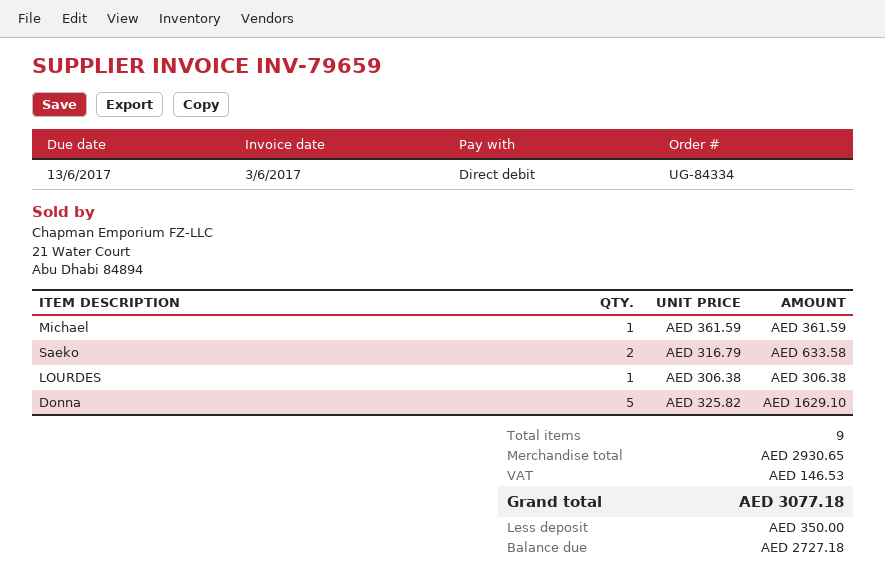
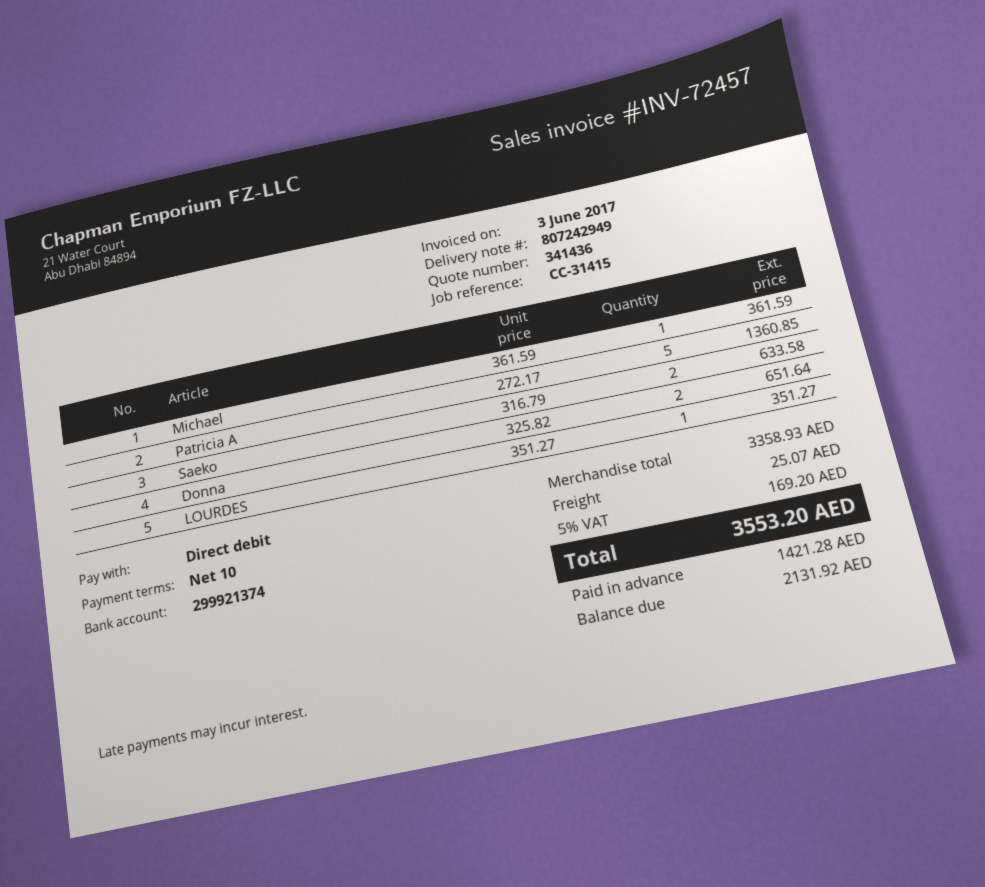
invoice number: INV-79659 -> INV-72457
LOURDES: 1 x 306.38 = 306.38 -> 1 x 351.27 = 351.27
Donna: 5 x 325.82 = 1629.10 -> 2 x 325.82 = 651.64
Patricia A: none -> 5 x 272.17 = 1360.85
subtotal: 2930.65 -> 3358.93
shipping: none -> 25.07
tax: 146.53 -> 169.20
total: 3077.18 -> 3553.20
deposit: 350.00 -> 1421.28
balance: 2727.18 -> 2131.92

